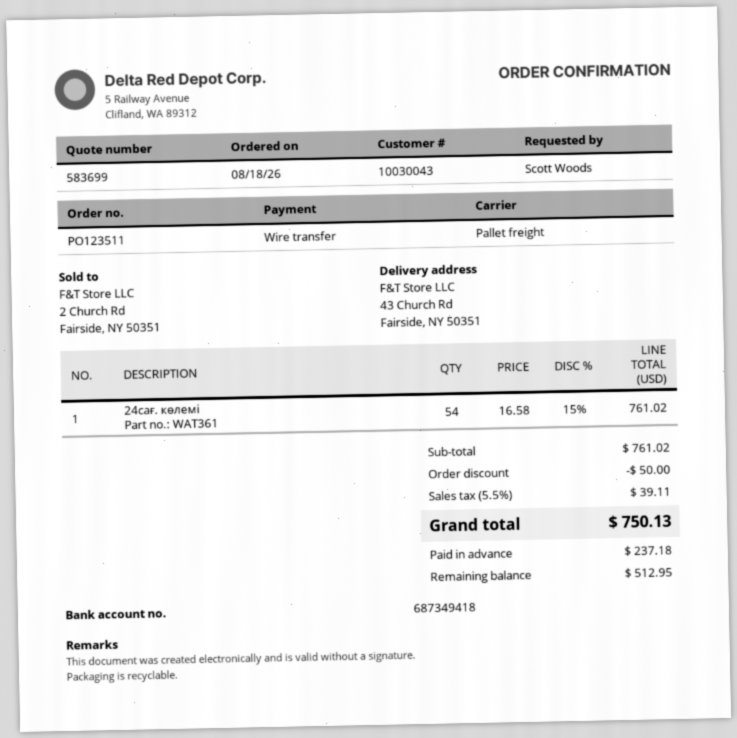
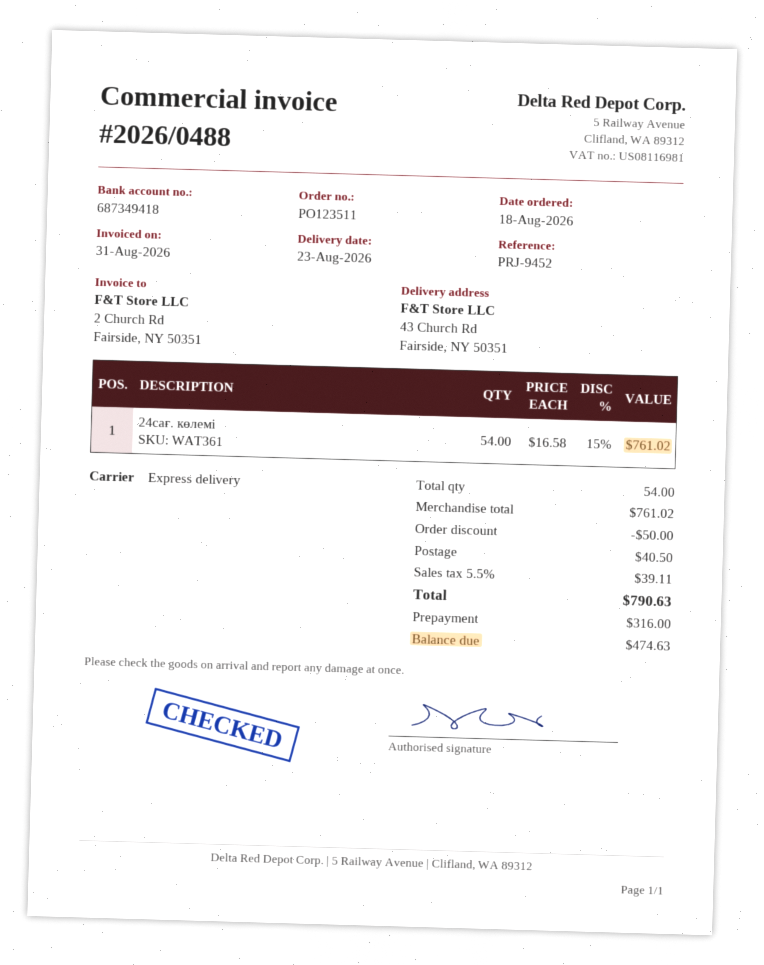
shipping method: pallet freight -> express
shipping: none -> 40.50
total: 750.13 -> 790.63
deposit: 237.18 -> 316.00
balance: 512.95 -> 474.63

